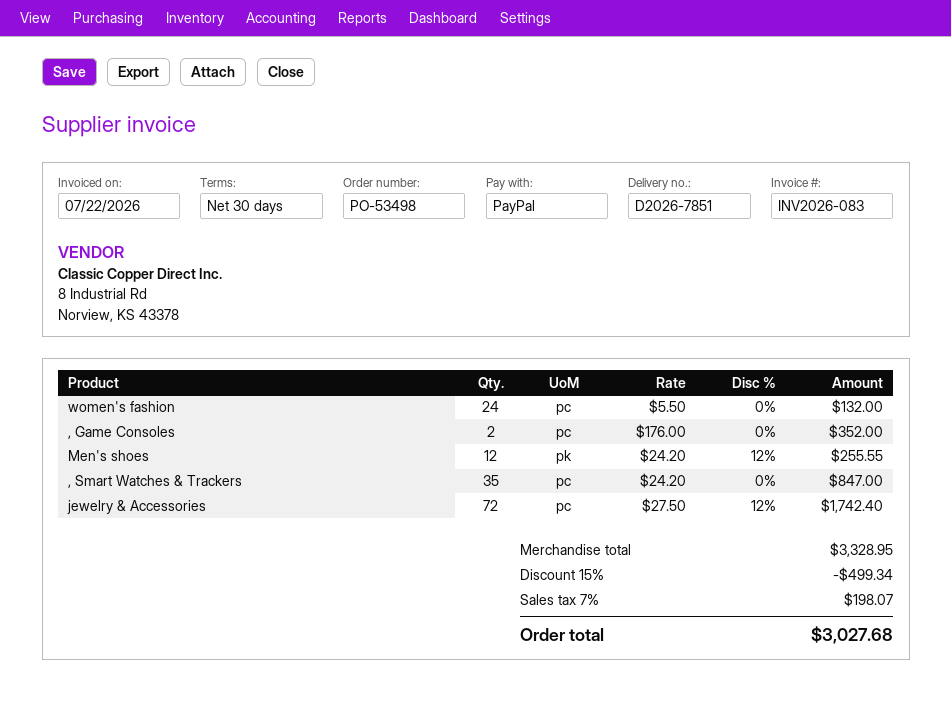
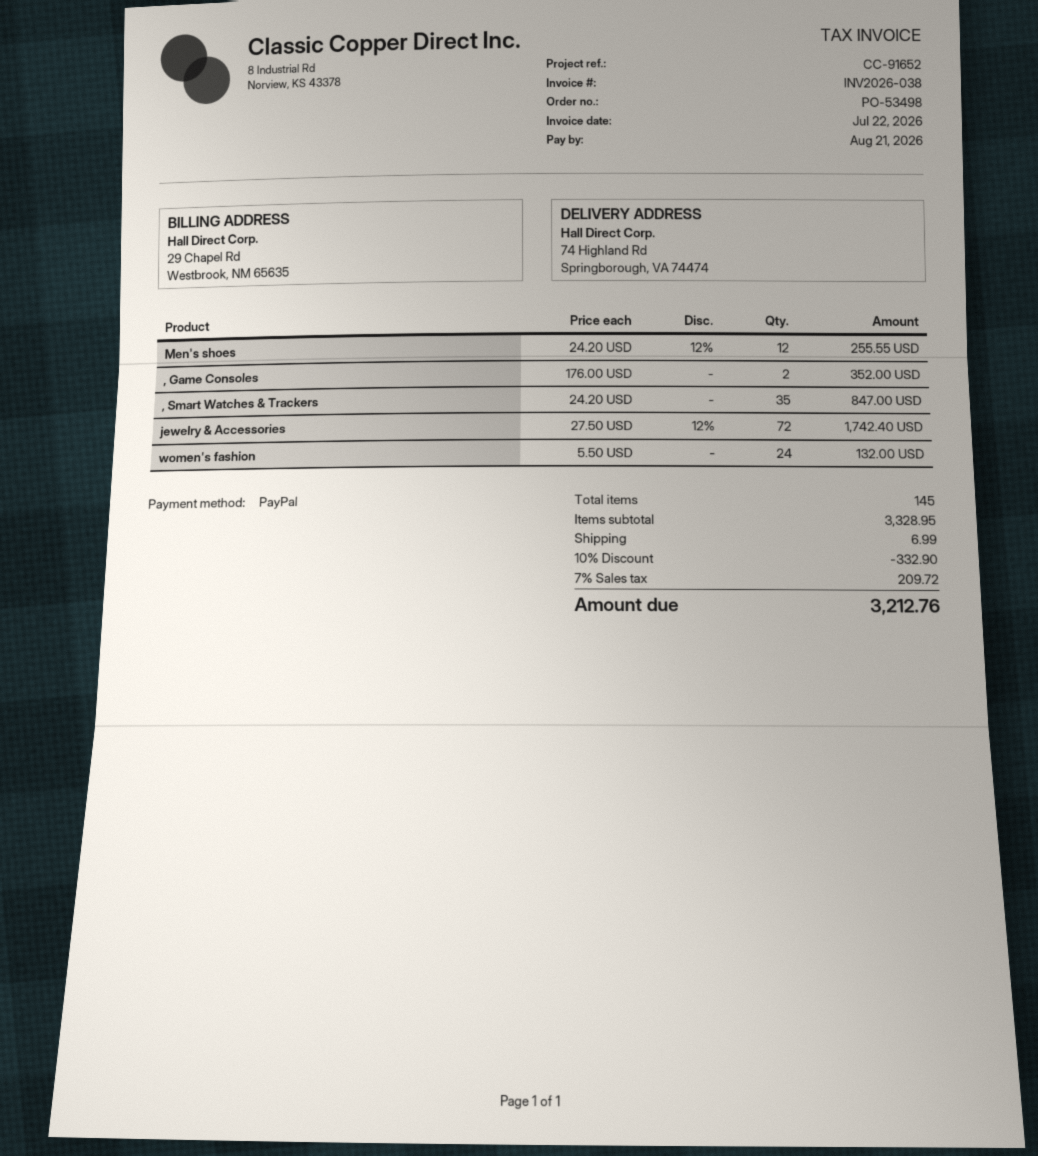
invoice number: INV2026-083 -> INV2026-038
discount: 15% = 499.34 -> 10% = 332.90
shipping: none -> 6.99
tax: 7% = 198.07 -> 7% = 209.72
total: 3027.68 -> 3212.76

